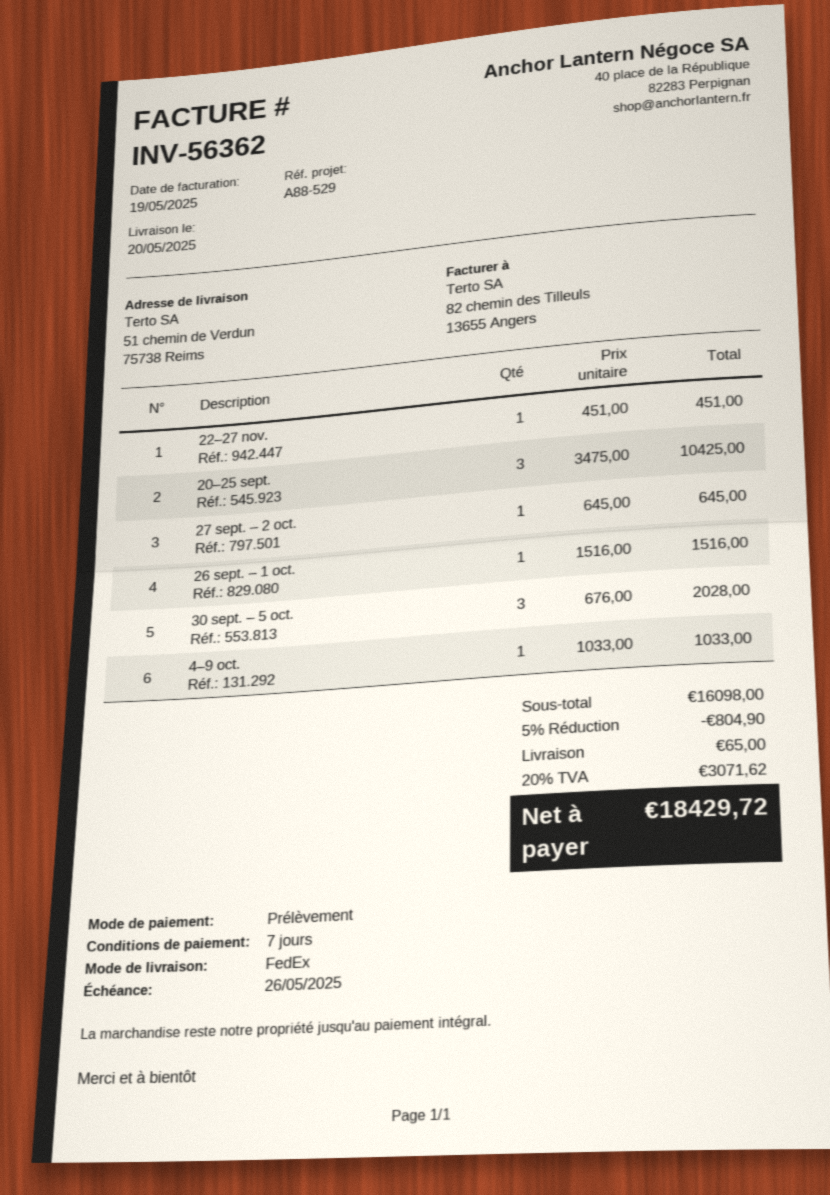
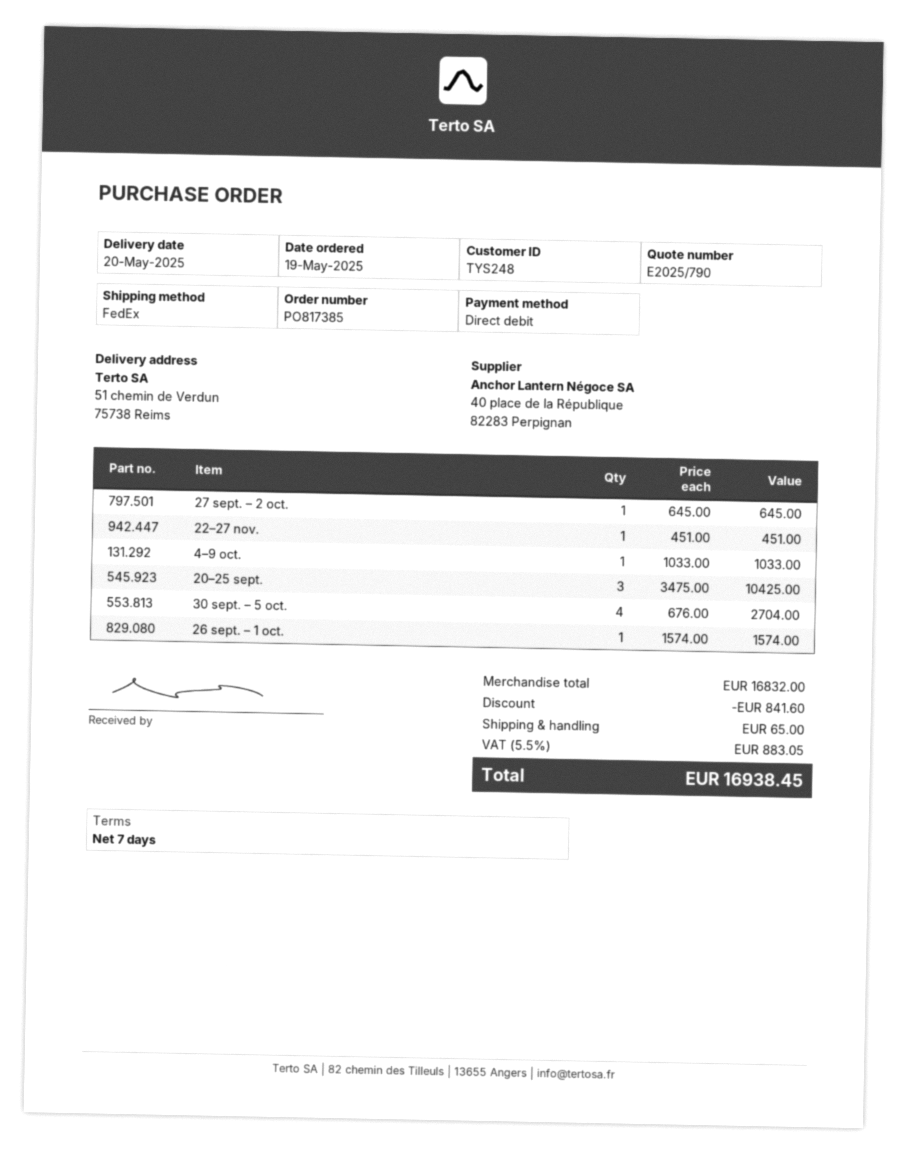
26 sept. – 1 oct.: 1 x 1516.00 = 1516.00 -> 1 x 1574.00 = 1574.00
30 sept. – 5 oct.: 3 x 676.00 = 2028.00 -> 4 x 676.00 = 2704.00
subtotal: 16098.00 -> 16832.00
discount: 804.90 -> 841.60
tax: 20% = 3071.62 -> 5.5% = 883.05
total: 18429.72 -> 16938.45

